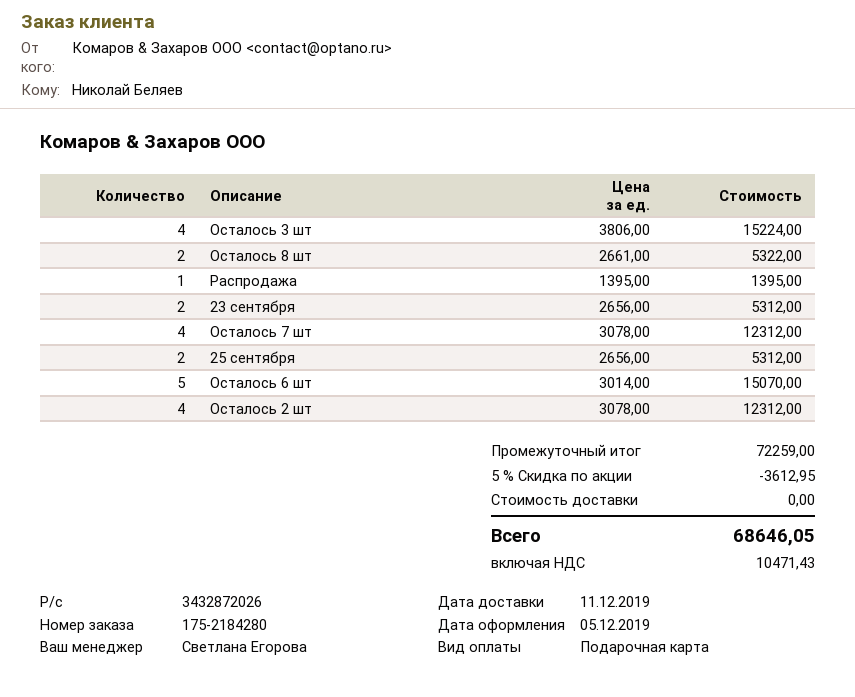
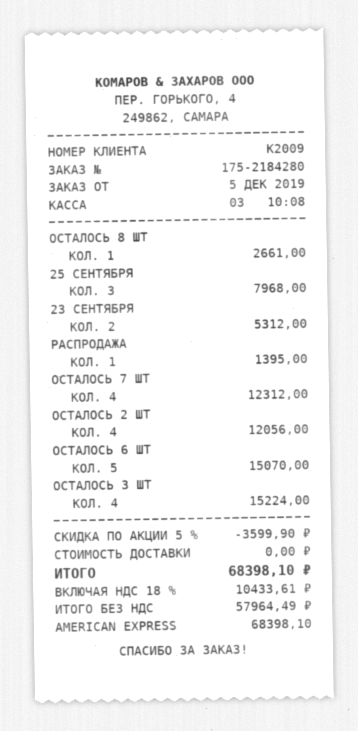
payment method: gift card -> American Express
Осталось 8 шт: 2 for 5322.00 -> 1 for 2661.00
25 сентября: 2 for 5312.00 -> 3 for 7968.00
Осталось 2 шт: 4 for 12312.00 -> 4 for 12056.00
discount: 5% = 3612.95 -> 5% = 3599.90
tax: 10471.43 -> 10433.61
total: 68646.05 -> 68398.10

